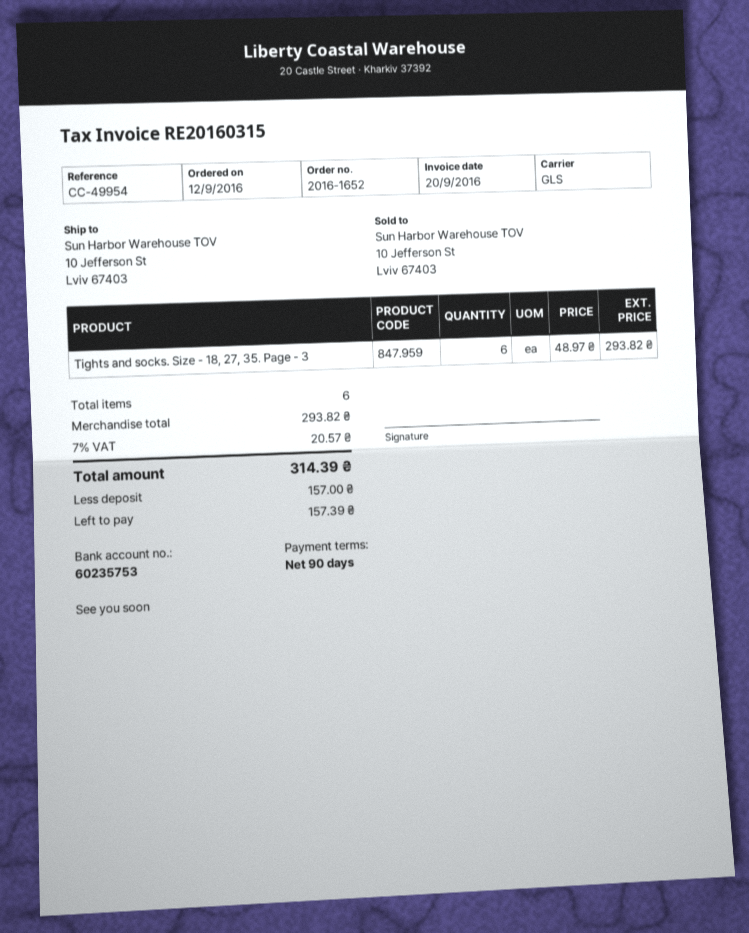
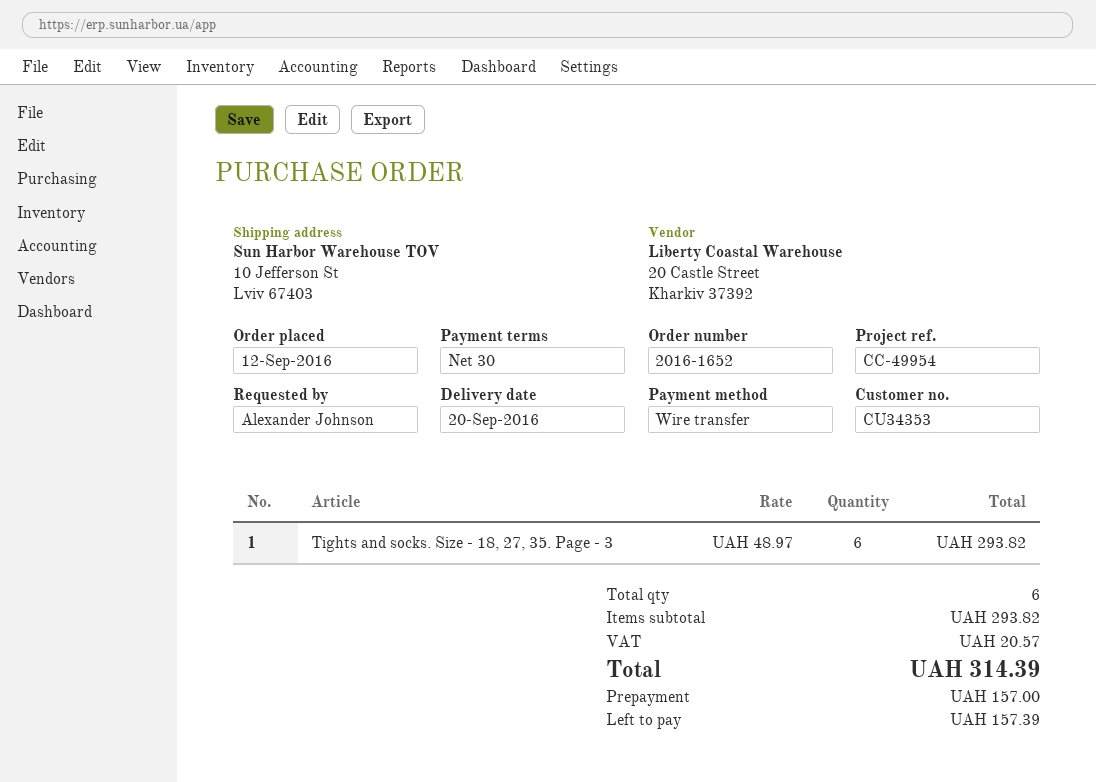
payment terms: 90 days -> 30 days

